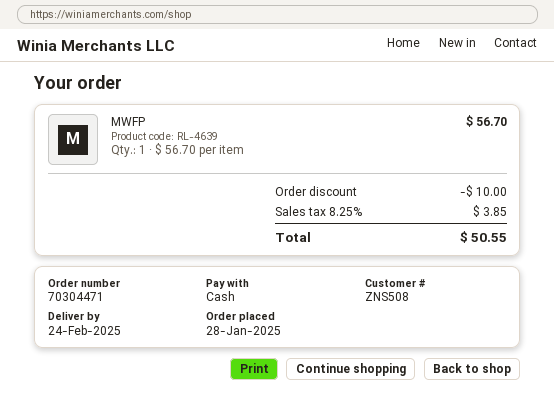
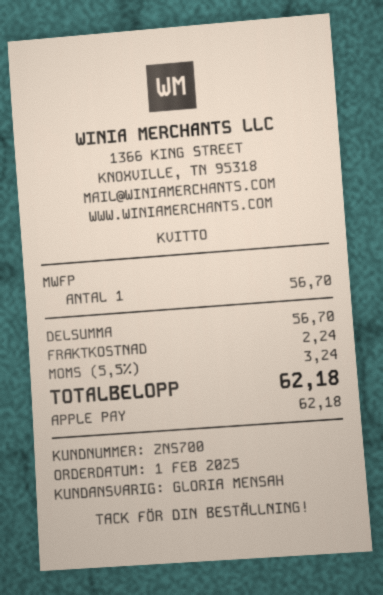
order date: 2025-01-28 -> 2025-02-01
customer number: ZNS508 -> ZNS700
payment method: cash -> Apple Pay
discount: 10.00 -> none
shipping: none -> 2.24
tax: 8.25% = 3.85 -> 5.5% = 3.24
total: 50.55 -> 62.18

